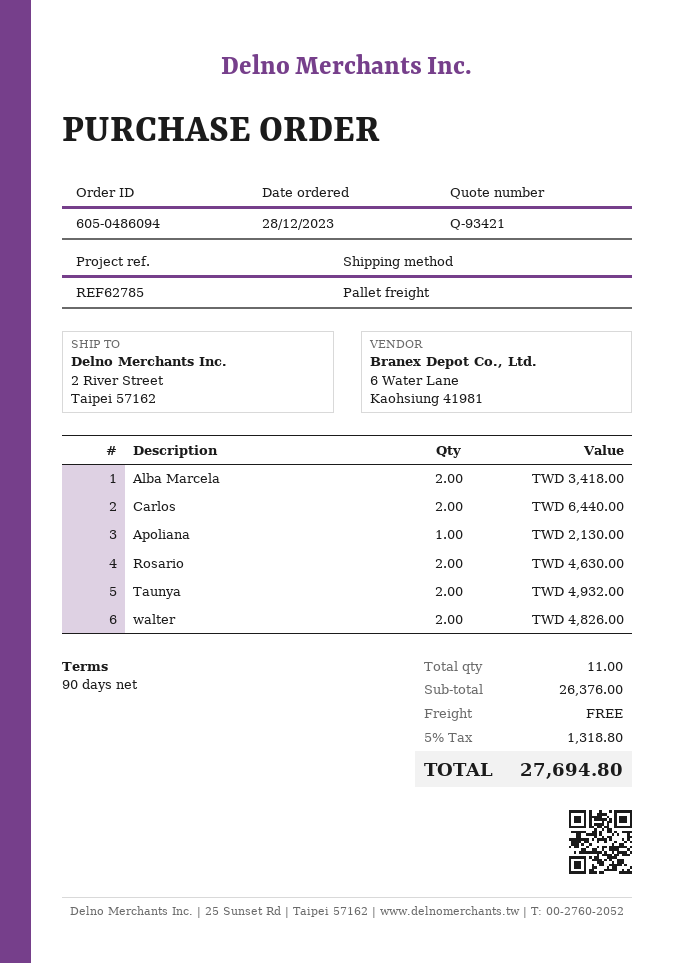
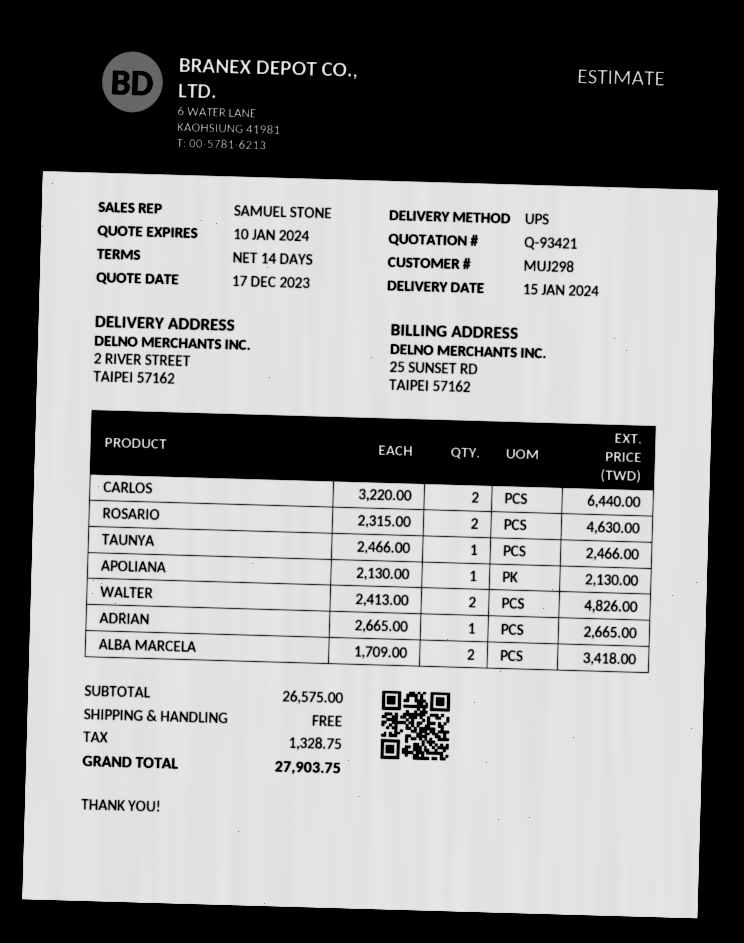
payment terms: 90 days -> 14 days
shipping method: pallet freight -> UPS
Taunya: 2 for 4932.00 -> 1 for 2466.00
ADRIAN: none -> 1 for 2665.00
subtotal: 26376.00 -> 26575.00
tax: 1318.80 -> 1328.75
total: 27694.80 -> 27903.75

